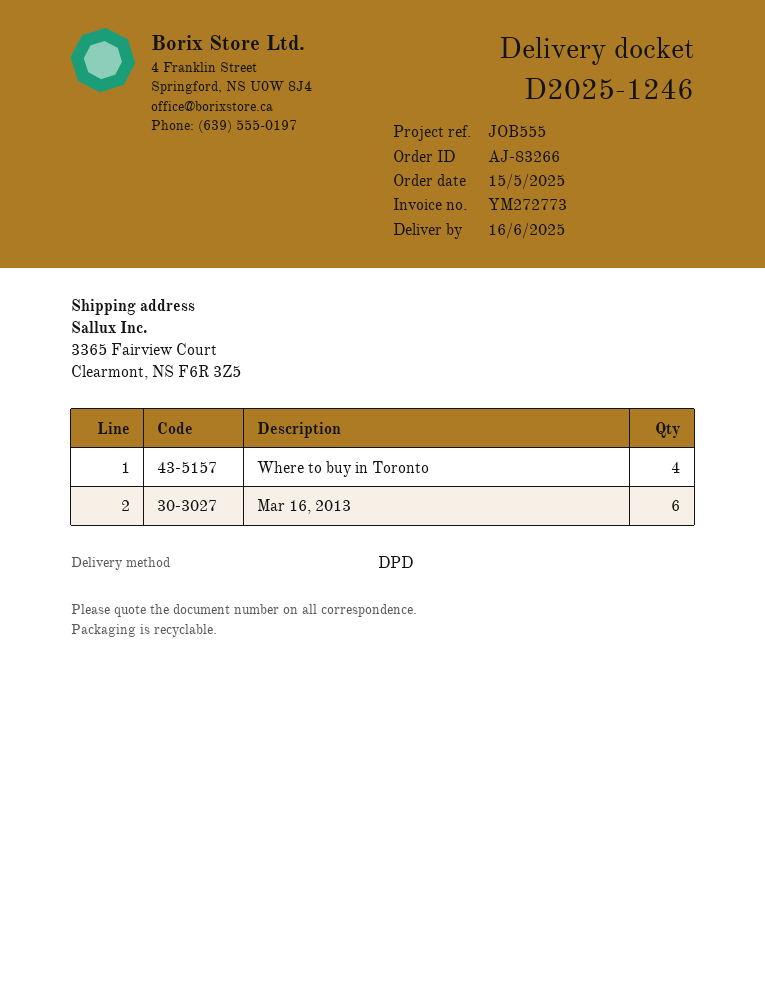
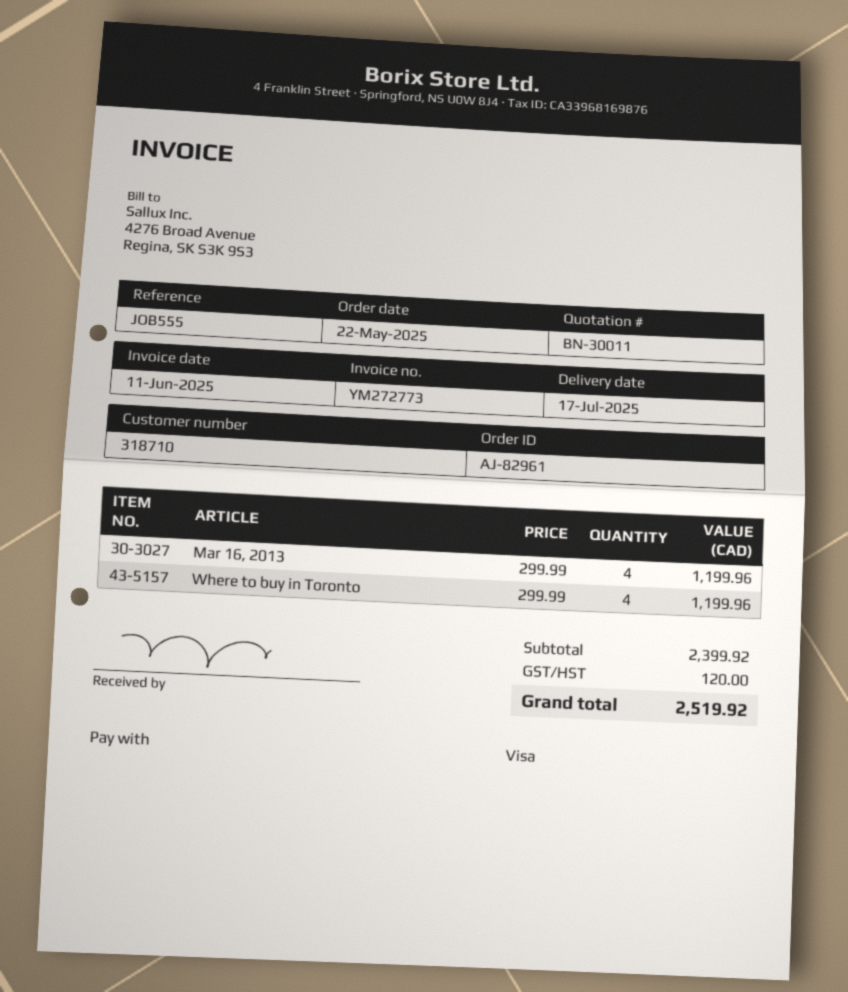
order number: AJ-83266 -> AJ-82961
order date: 2025-05-15 -> 2025-05-22
delivery date: 2025-06-16 -> 2025-07-17
Mar 16, 2013: 6 -> 4

